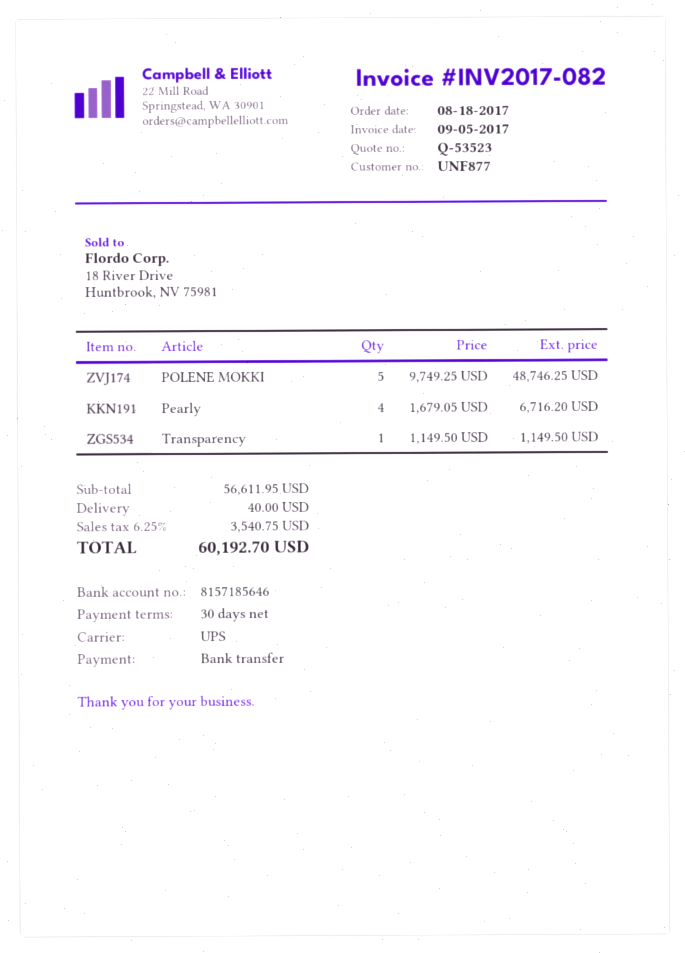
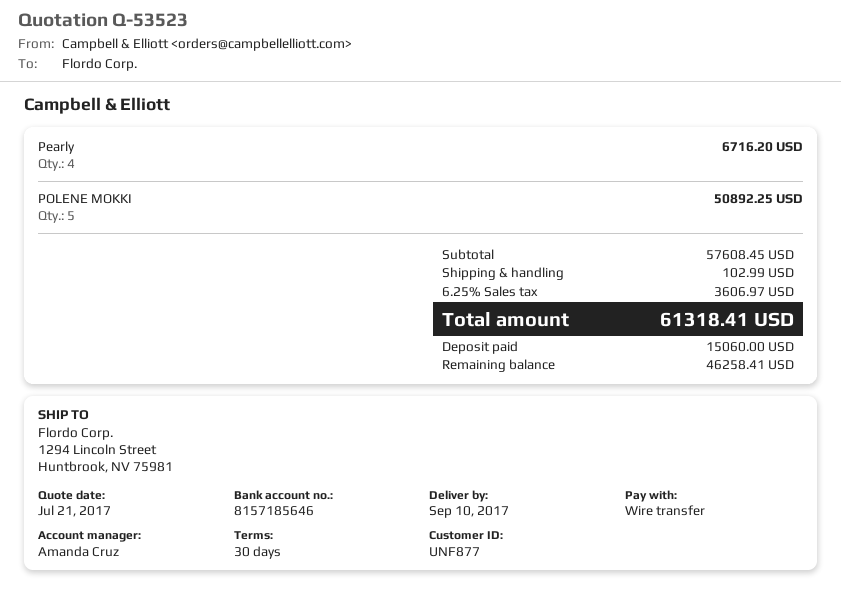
POLENE MOKKI: 5 for 48746.25 -> 5 for 50892.25
Transparency: 1 for 1149.50 -> none
subtotal: 56611.95 -> 57608.45
shipping: 40.00 -> 102.99
tax: 6.25% = 3540.75 -> 6.25% = 3606.97
total: 60192.70 -> 61318.41

